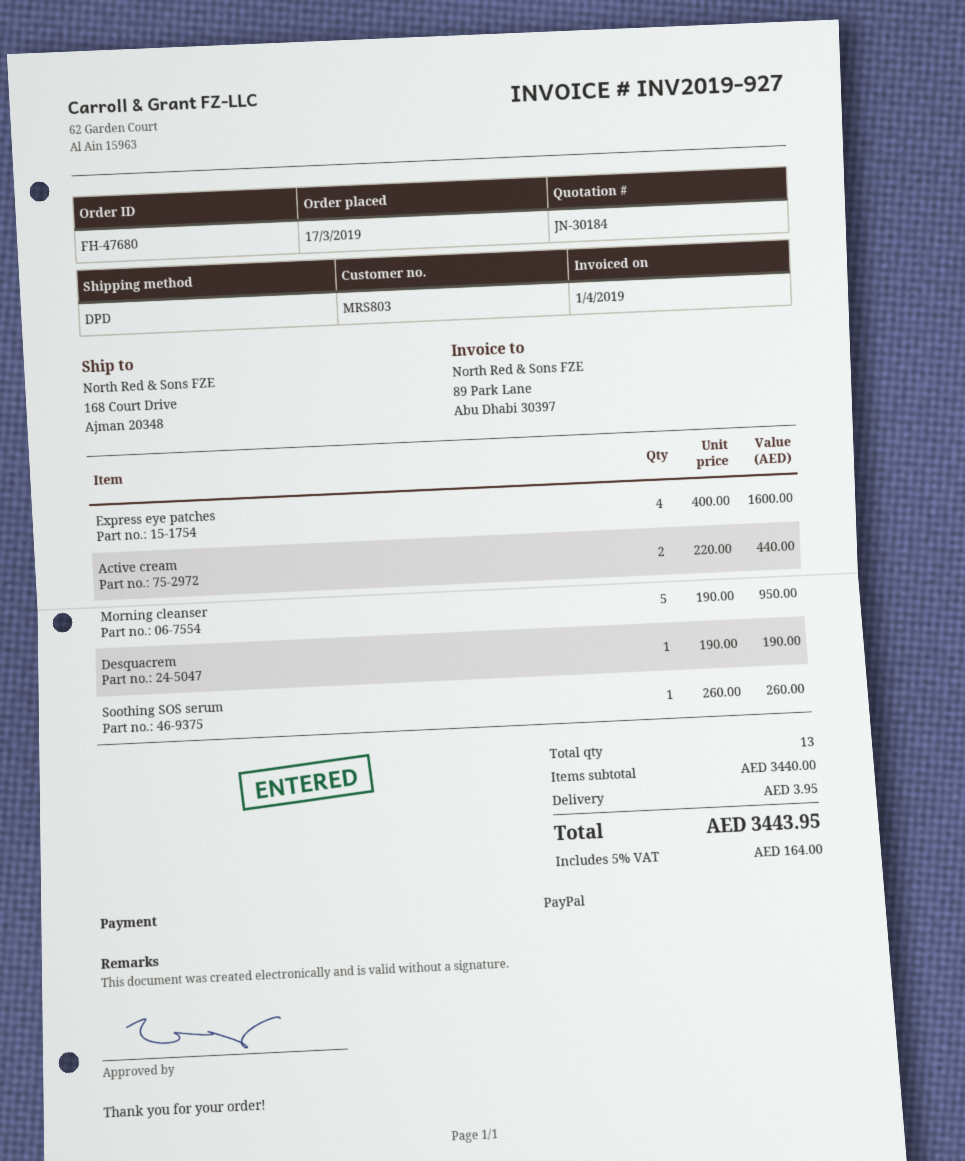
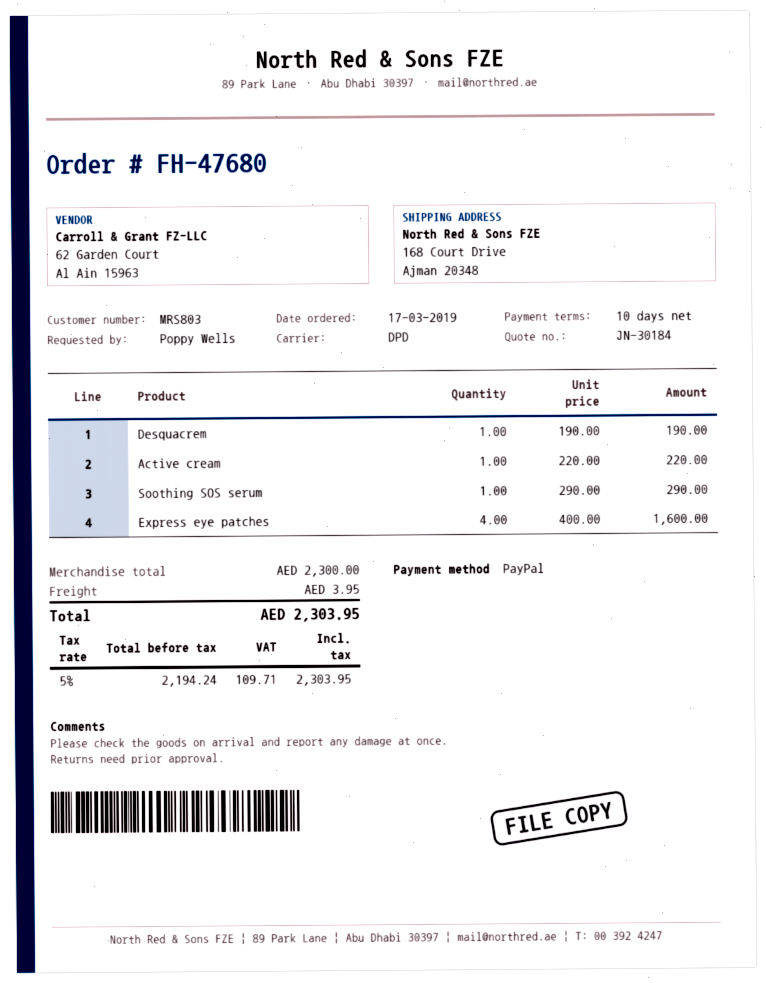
Active cream: 2 x 220.00 = 440.00 -> 1 x 220.00 = 220.00
Morning cleanser: 5 x 190.00 = 950.00 -> none
Soothing SOS serum: 1 x 260.00 = 260.00 -> 1 x 290.00 = 290.00
subtotal: 3440.00 -> 2300.00
tax: 5% = 164.00 -> 5% = 109.71
total: 3443.95 -> 2303.95

